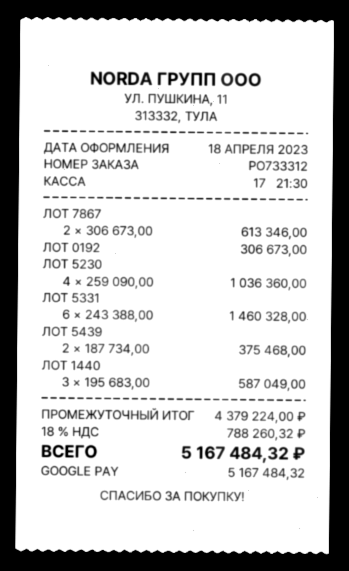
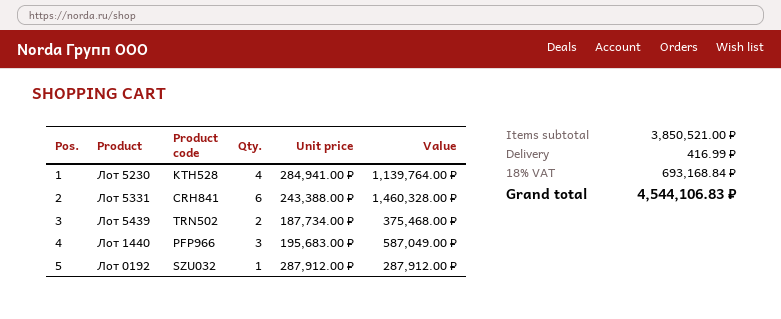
ЛОТ 7867: 2 x 306673.00 = 613346.00 -> none
ЛОТ 0192: 1 x 306673.00 = 306673.00 -> 1 x 287912.00 = 287912.00
ЛОТ 5230: 4 x 259090.00 = 1036360.00 -> 4 x 284941.00 = 1139764.00
subtotal: 4379224.00 -> 3850521.00
shipping: none -> 416.99
tax: 18% = 788260.32 -> 18% = 693168.84
total: 5167484.32 -> 4544106.83

